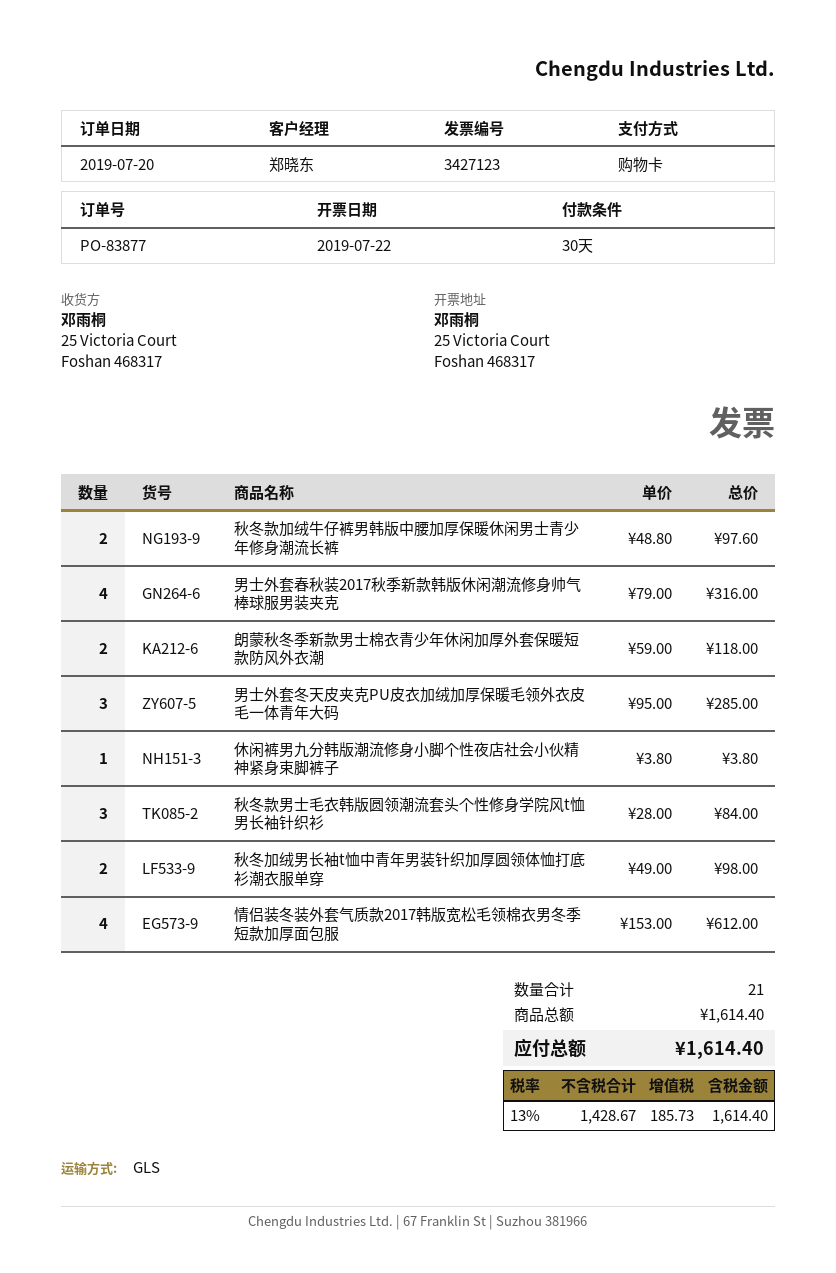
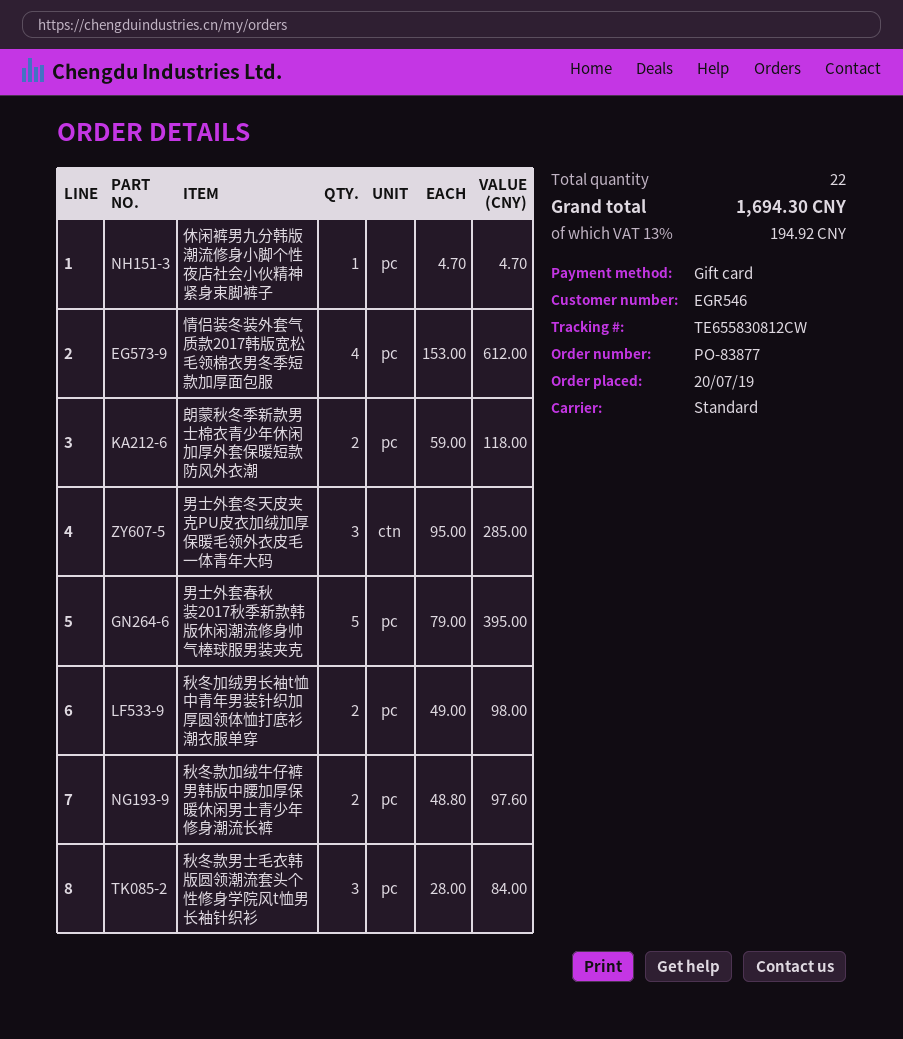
shipping method: GLS -> standard
男士外套春秋装2017秋季新款韩版休闲潮流修身帅气棒球服男装夹克: 4 x 79.00 = 316.00 -> 5 x 79.00 = 395.00
休闲裤男九分韩版潮流修身小脚个性夜店社会小伙精神紧身束脚裤子: 1 x 3.80 = 3.80 -> 1 x 4.70 = 4.70
total quantity: 21 -> 22
tax: 13% = 185.73 -> 13% = 194.92
total: 1614.40 -> 1694.30

